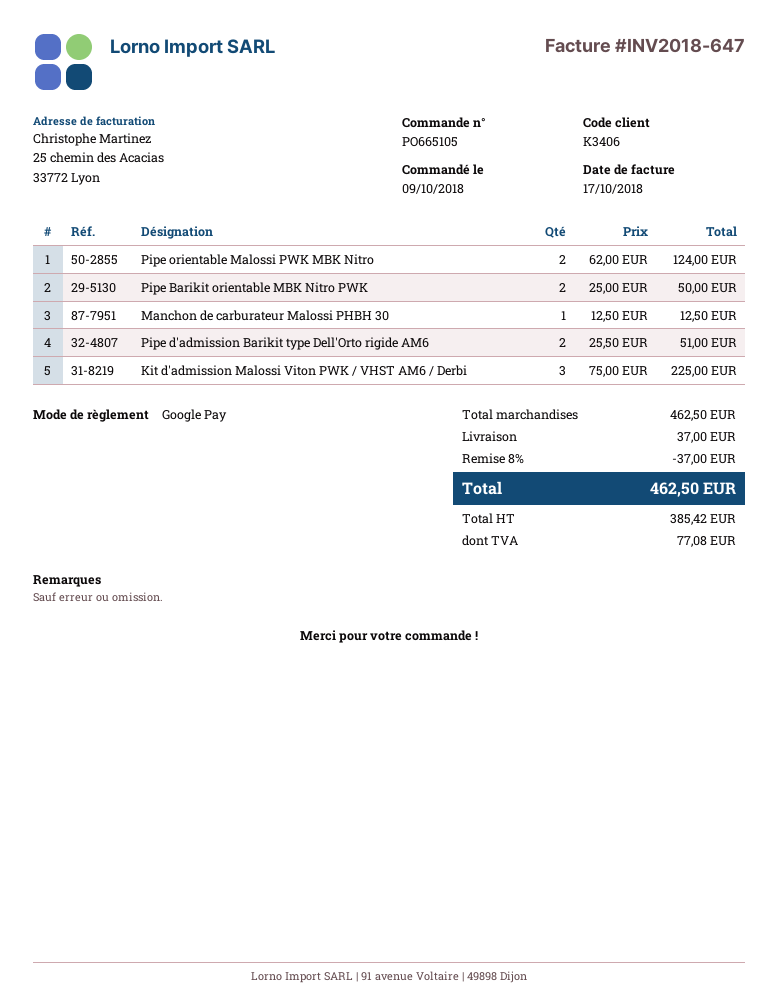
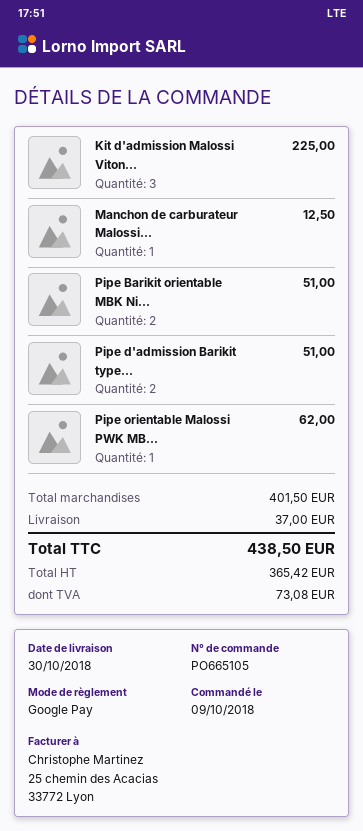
Pipe orientable Malossi PWK MBK Nitro: 2 for 124.00 -> 1 for 62.00
Pipe Barikit orientable MBK Nitro PWK: 2 for 50.00 -> 2 for 51.00
subtotal: 462.50 -> 401.50
discount: 8% = 37.00 -> none
net: 385.42 -> 365.42
tax: 77.08 -> 73.08
total: 462.50 -> 438.50

